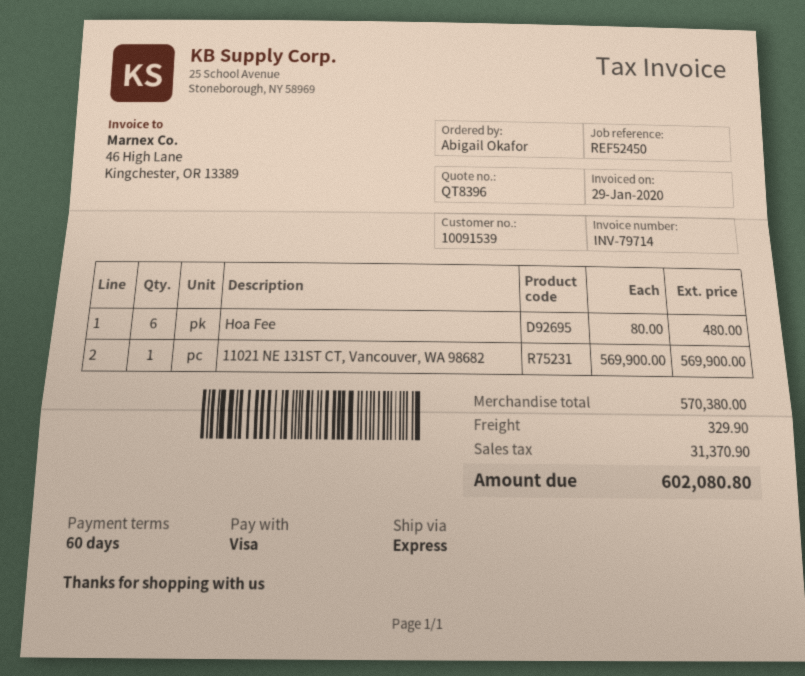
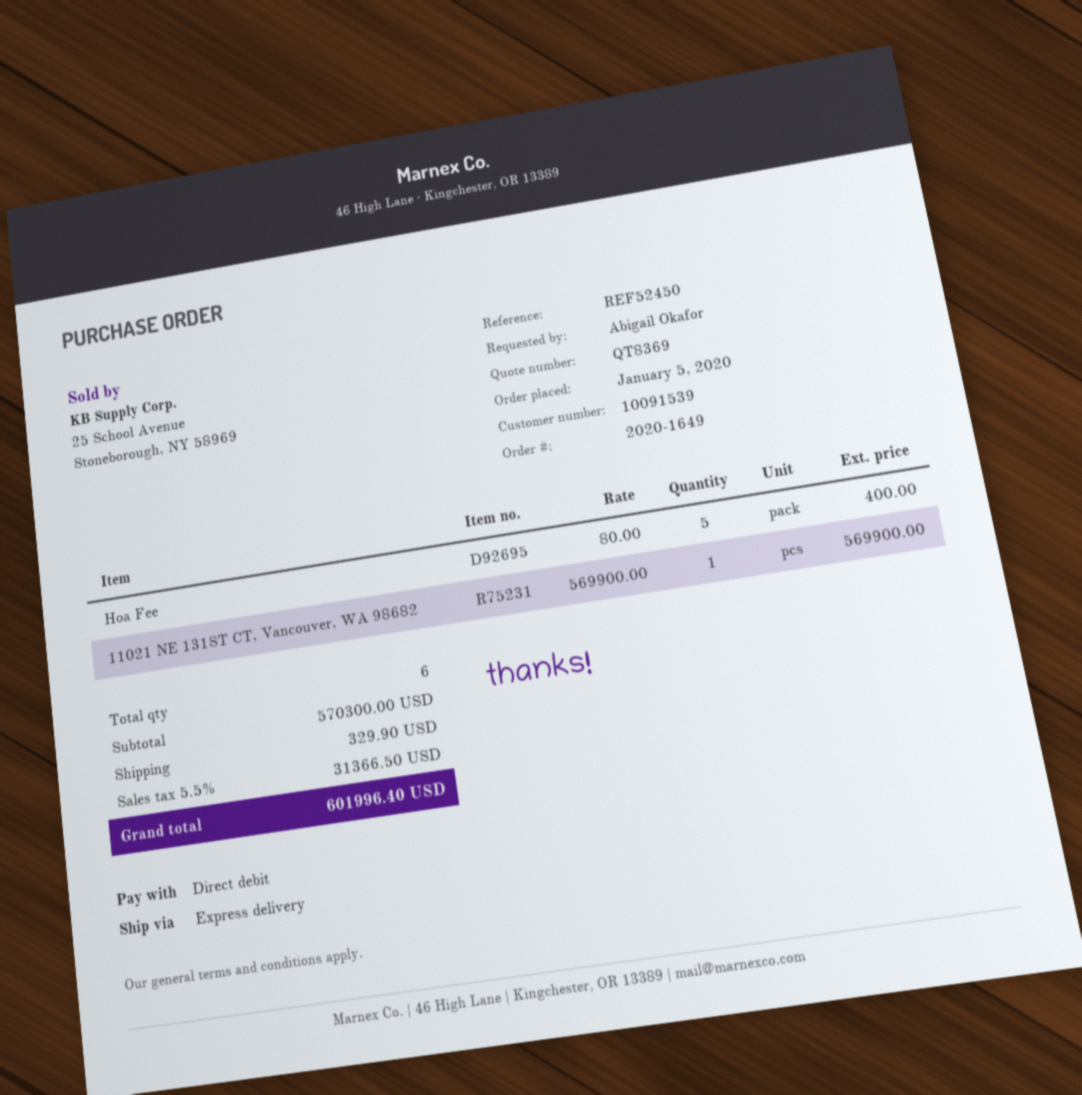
quote number: QT8396 -> QT8369
payment method: Visa -> direct debit
Hoa Fee: 6 x 80.00 = 480.00 -> 5 x 80.00 = 400.00
subtotal: 570380.00 -> 570300.00
tax: 31370.90 -> 31366.50
total: 602080.80 -> 601996.40

